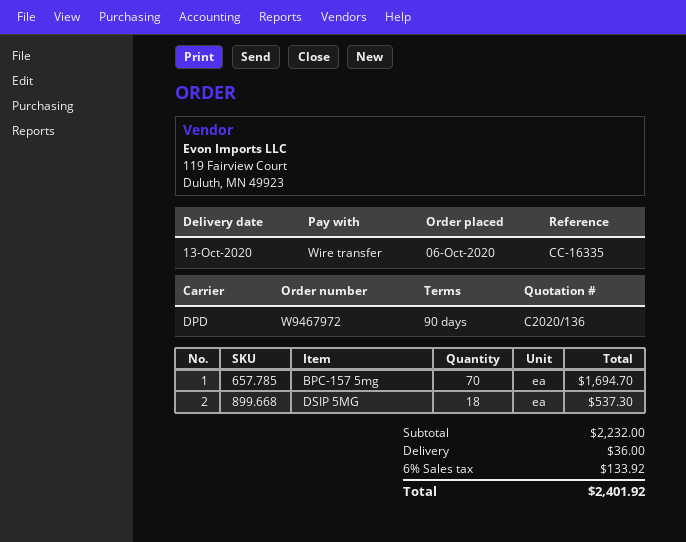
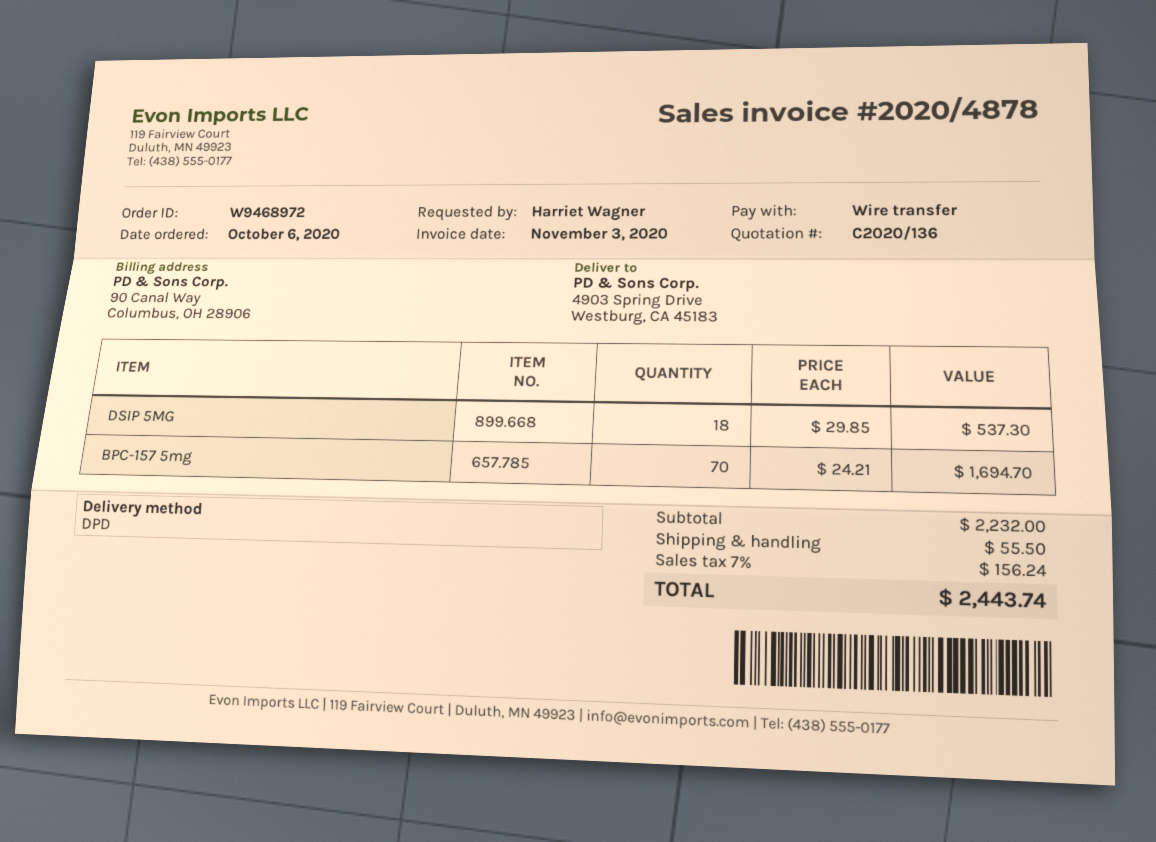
order number: W9467972 -> W9468972
shipping: 36.00 -> 55.50
tax: 6% = 133.92 -> 7% = 156.24
total: 2401.92 -> 2443.74

